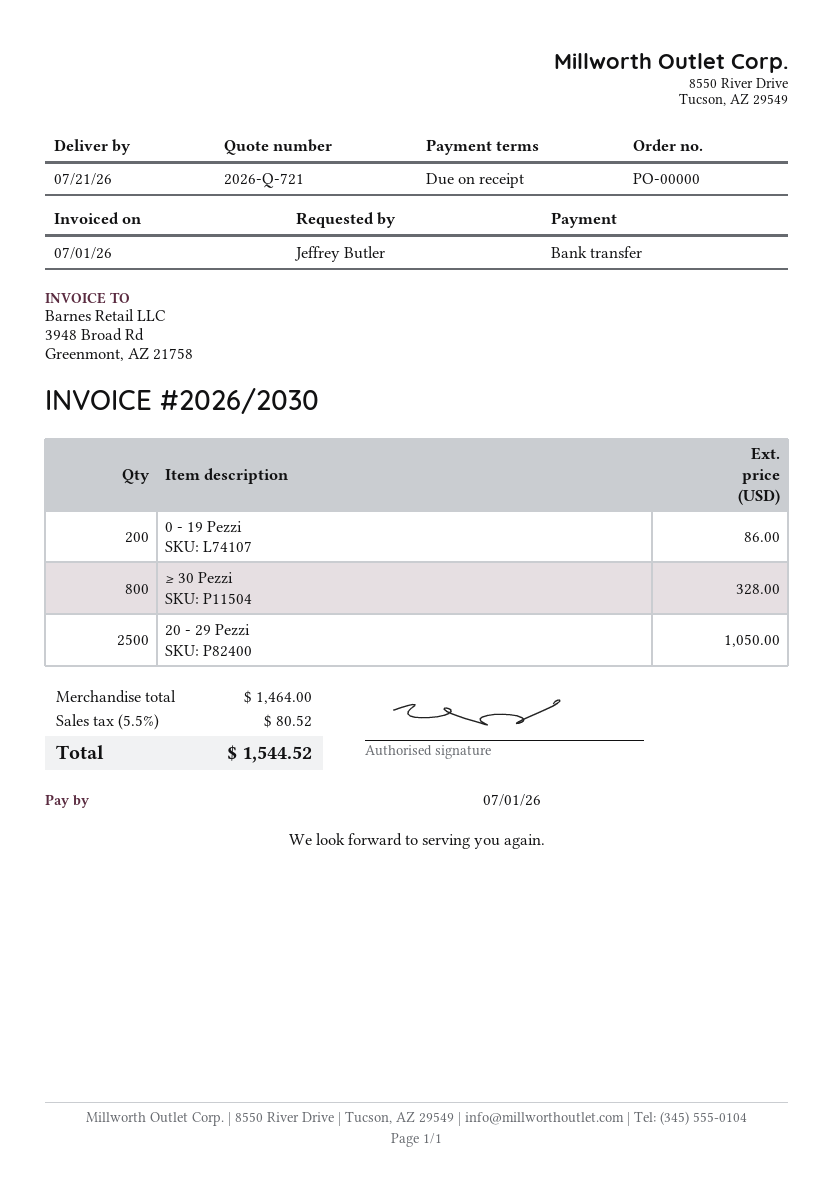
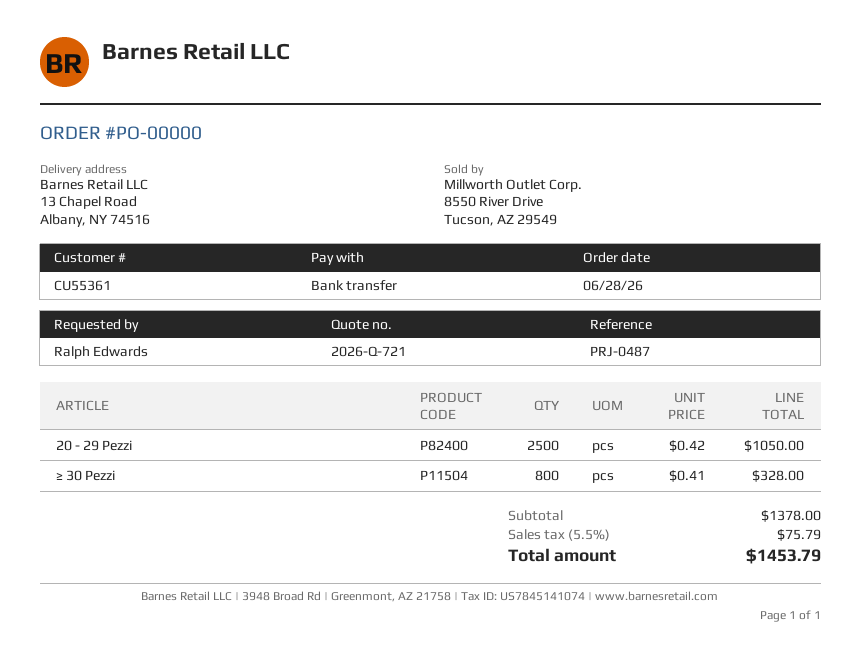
ordered by: Jeffrey Butler -> Ralph Edwards
0 - 19 Pezzi: 200 for 86.00 -> none
subtotal: 1464.00 -> 1378.00
tax: 5.5% = 80.52 -> 5.5% = 75.79
total: 1544.52 -> 1453.79

